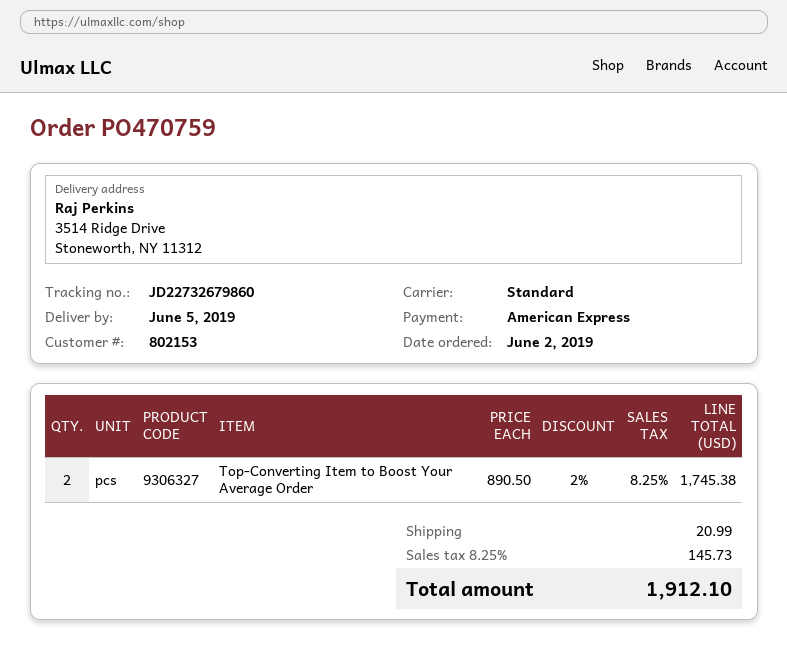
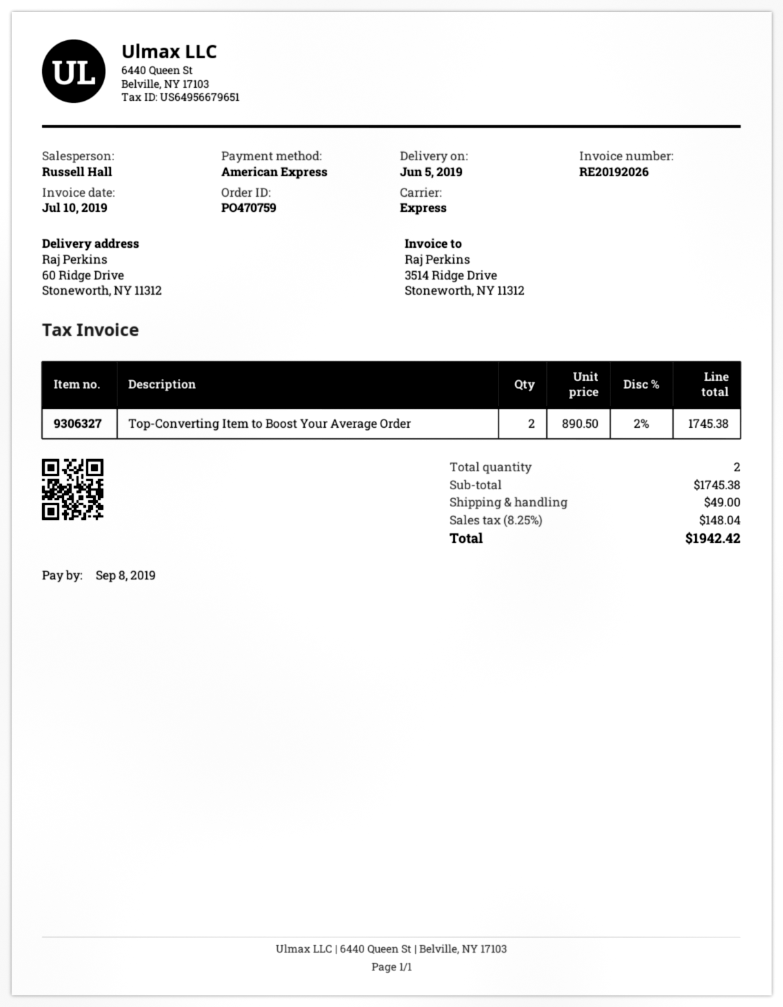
shipping method: standard -> express
ship to: 3514 Ridge Drive, Stoneworth, NY 11312 -> 60 Ridge Drive, Stoneworth, NY 11312
shipping: 20.99 -> 49.00
tax: 8.25% = 145.73 -> 8.25% = 148.04
total: 1912.10 -> 1942.42

